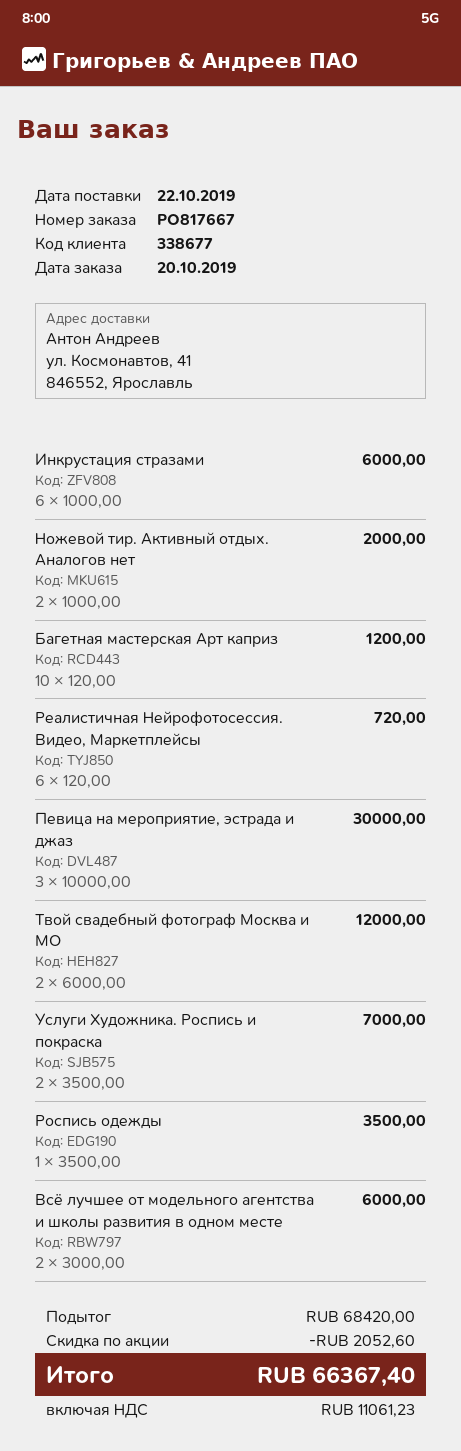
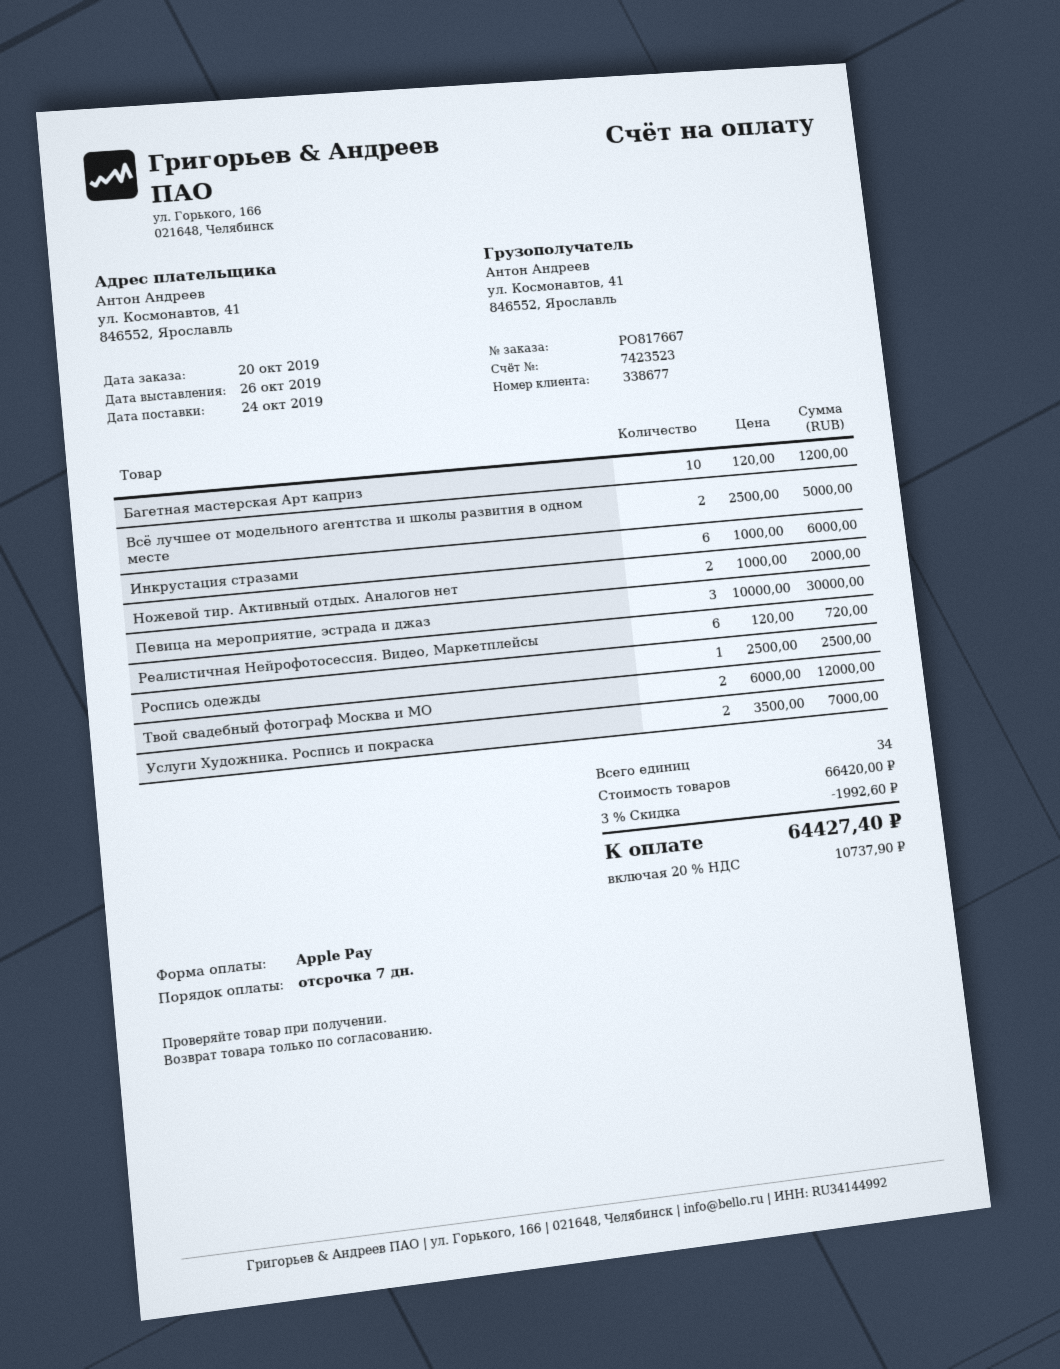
delivery date: 2019-10-22 -> 2019-10-24
Роспись одежды: 1 x 3500.00 = 3500.00 -> 1 x 2500.00 = 2500.00
Всё лучшее от модельного агентства и школы развития в одном месте: 2 x 3000.00 = 6000.00 -> 2 x 2500.00 = 5000.00
subtotal: 68420.00 -> 66420.00
discount: 2052.60 -> 1992.60
tax: 11061.23 -> 10737.90
total: 66367.40 -> 64427.40

